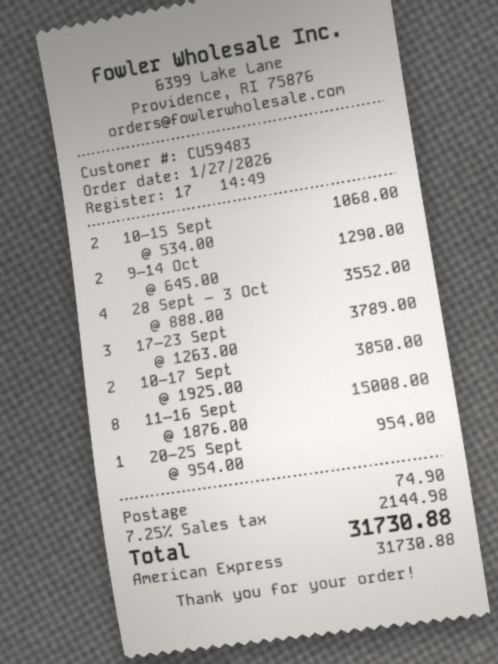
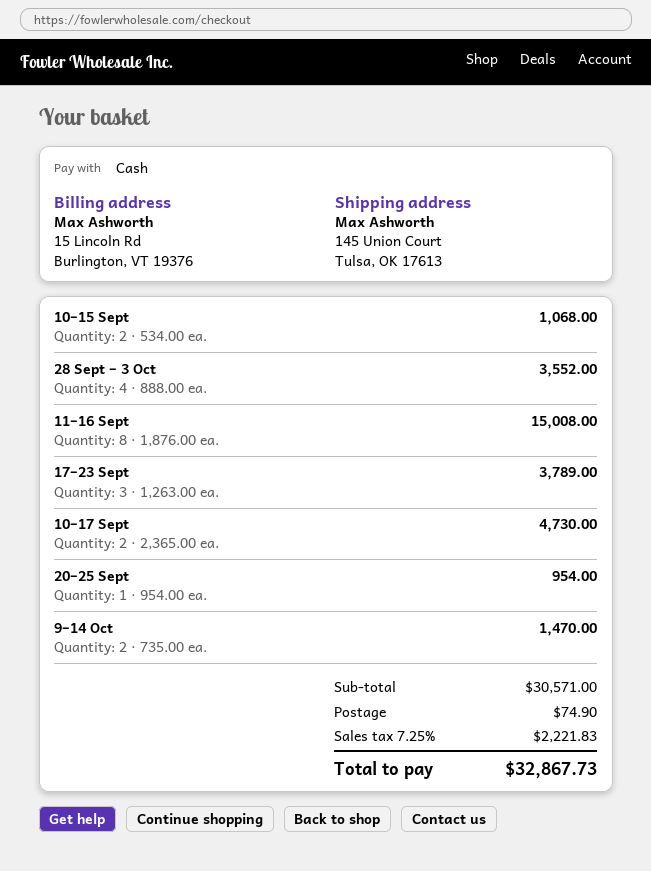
payment method: American Express -> cash
9–14 Oct: 2 x 645.00 = 1290.00 -> 2 x 735.00 = 1470.00
10–17 Sept: 2 x 1925.00 = 3850.00 -> 2 x 2365.00 = 4730.00
tax: 7.25% = 2144.98 -> 7.25% = 2221.83
total: 31730.88 -> 32867.73

